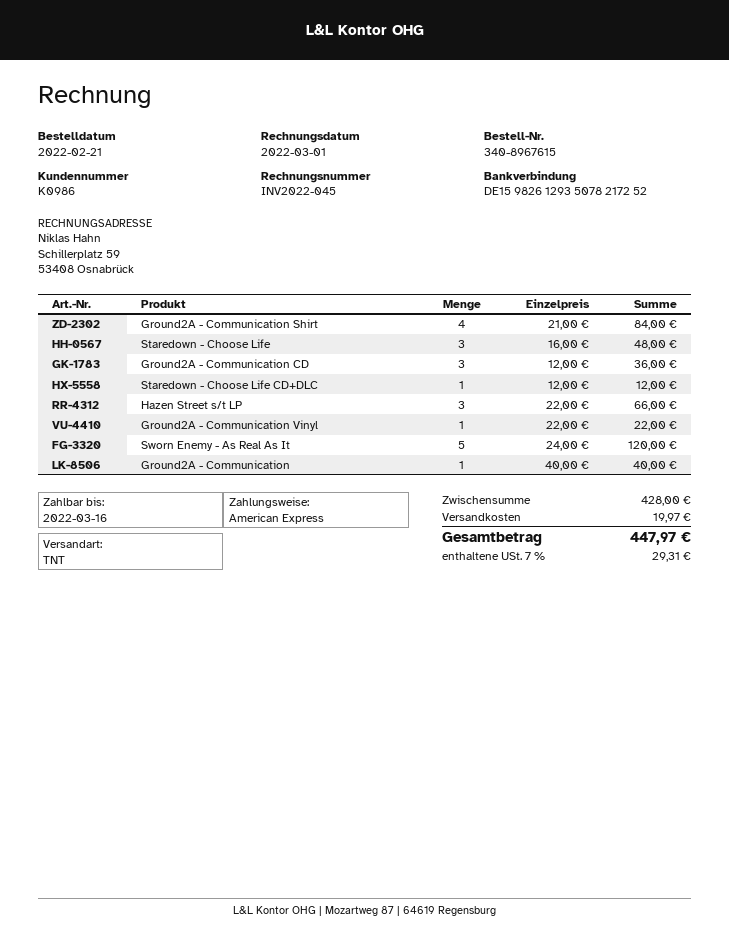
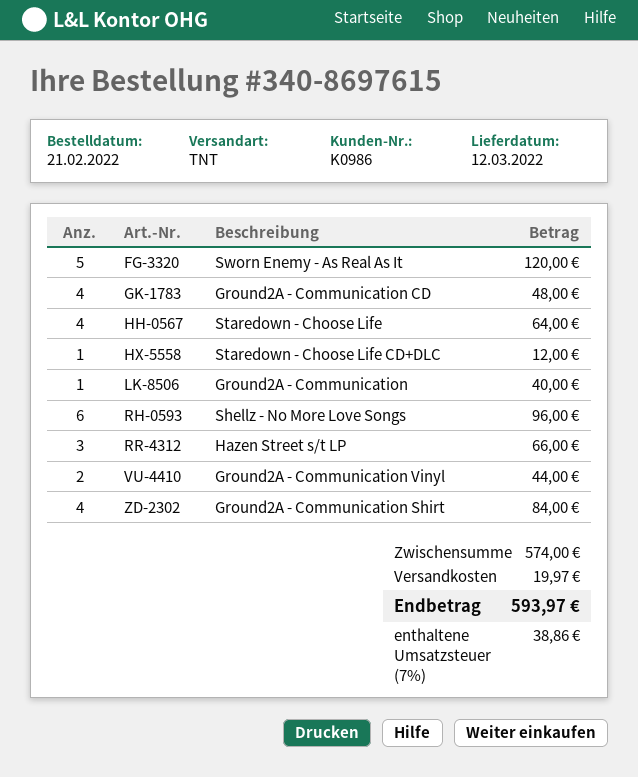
order number: 340-8967615 -> 340-8697615
Staredown - Choose Life: 3 for 48.00 -> 4 for 64.00
Ground2A - Communication CD: 3 for 36.00 -> 4 for 48.00
Ground2A - Communication Vinyl: 1 for 22.00 -> 2 for 44.00
Shellz - No More Love Songs: none -> 6 for 96.00
subtotal: 428.00 -> 574.00
tax: 7% = 29.31 -> 7% = 38.86
total: 447.97 -> 593.97

